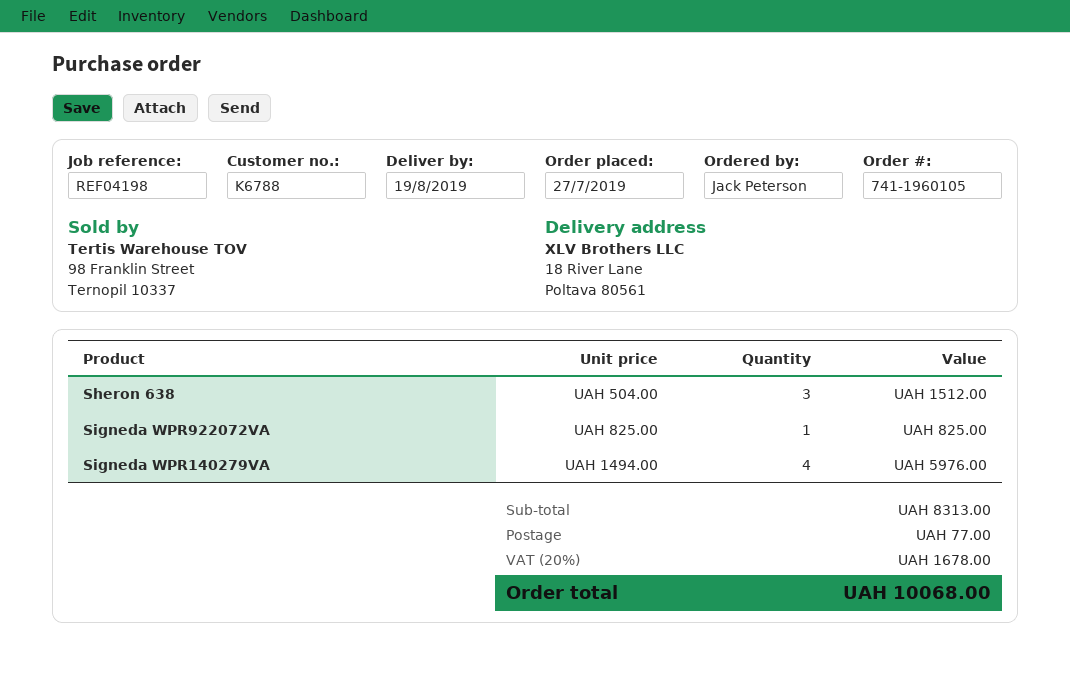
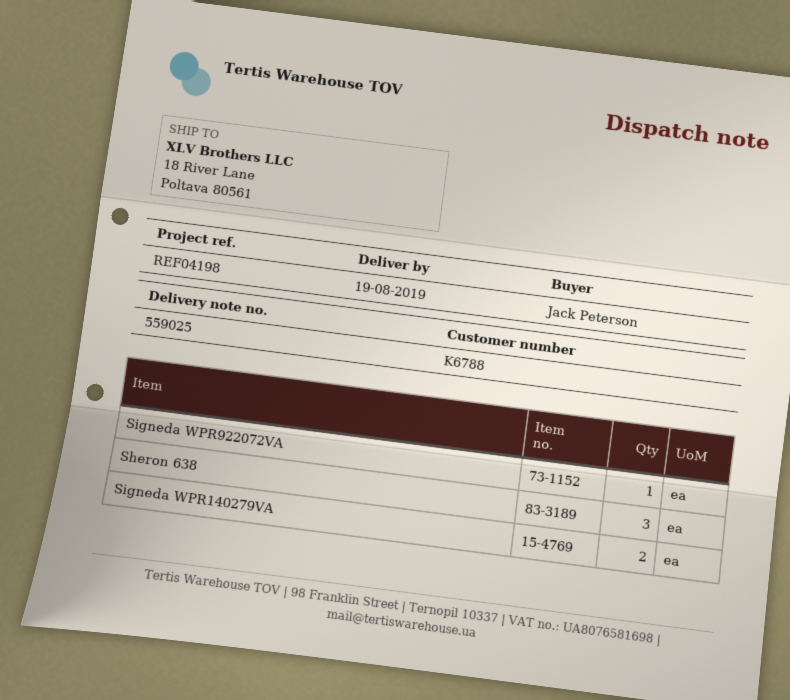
Signeda WPR140279VA: 4 -> 2

